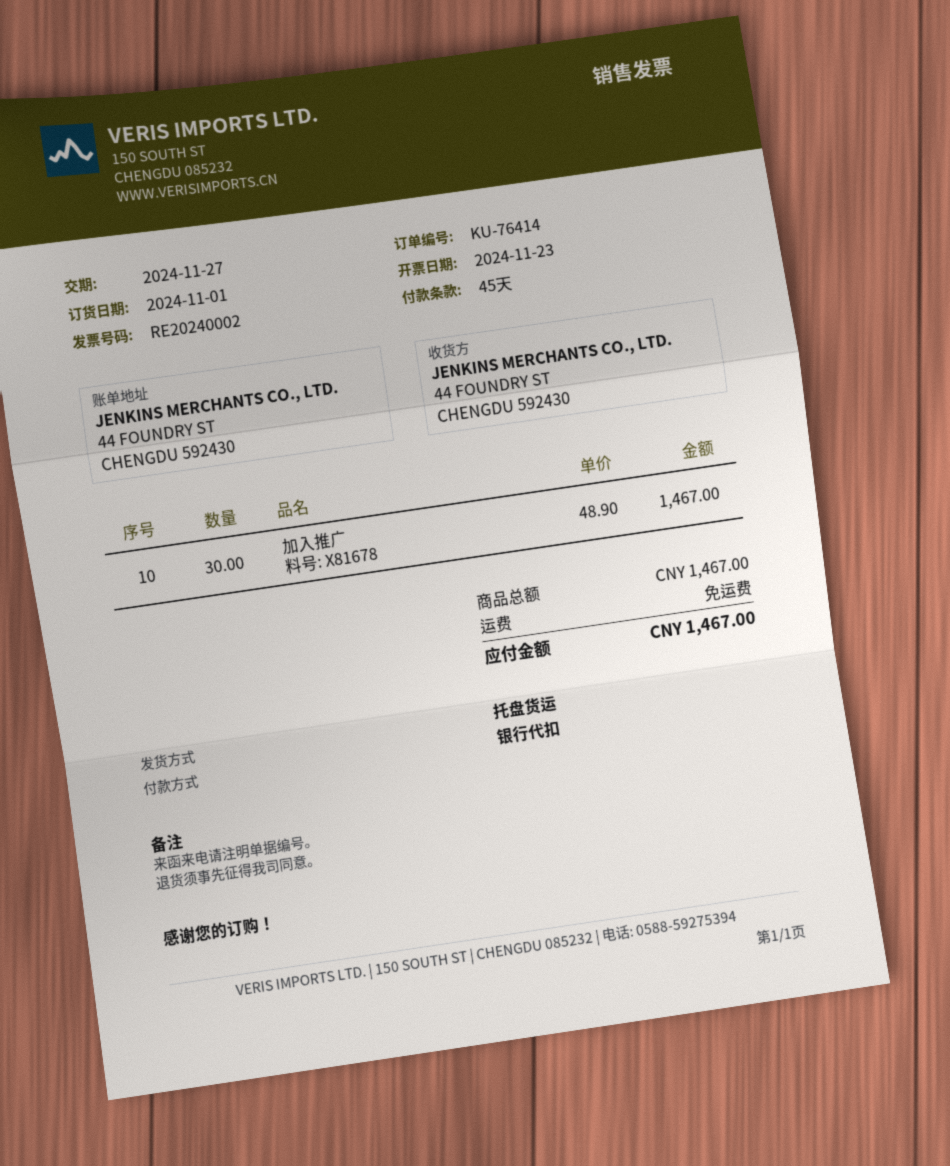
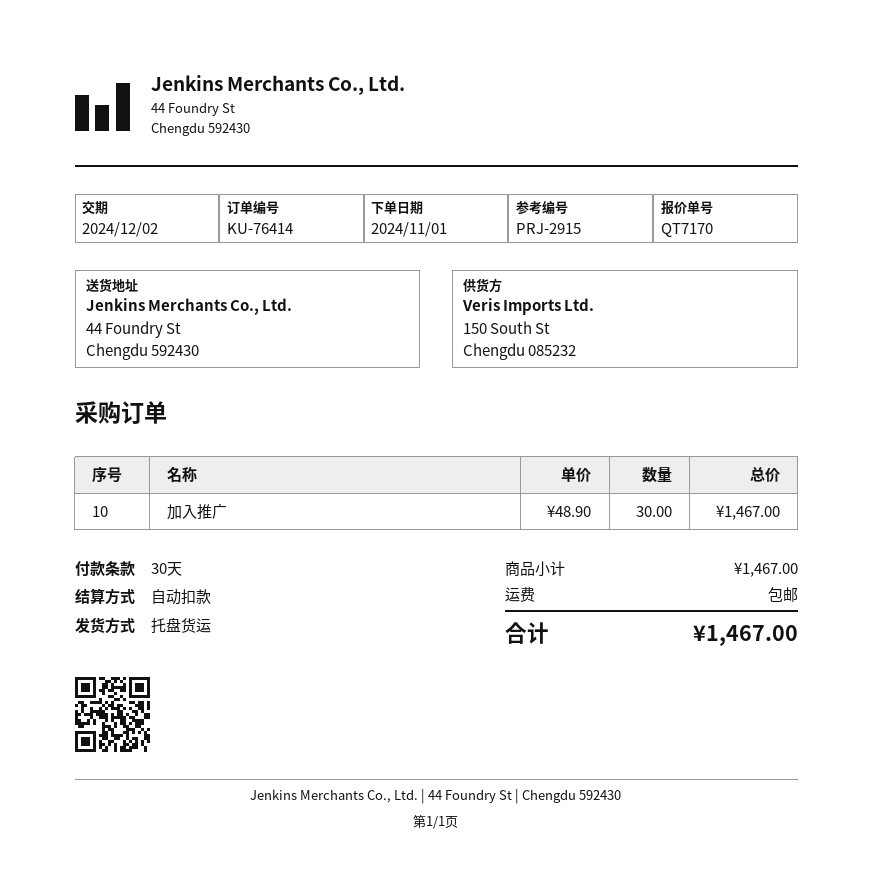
delivery date: 2024-11-27 -> 2024-12-02
payment terms: 45 days -> 30 days

